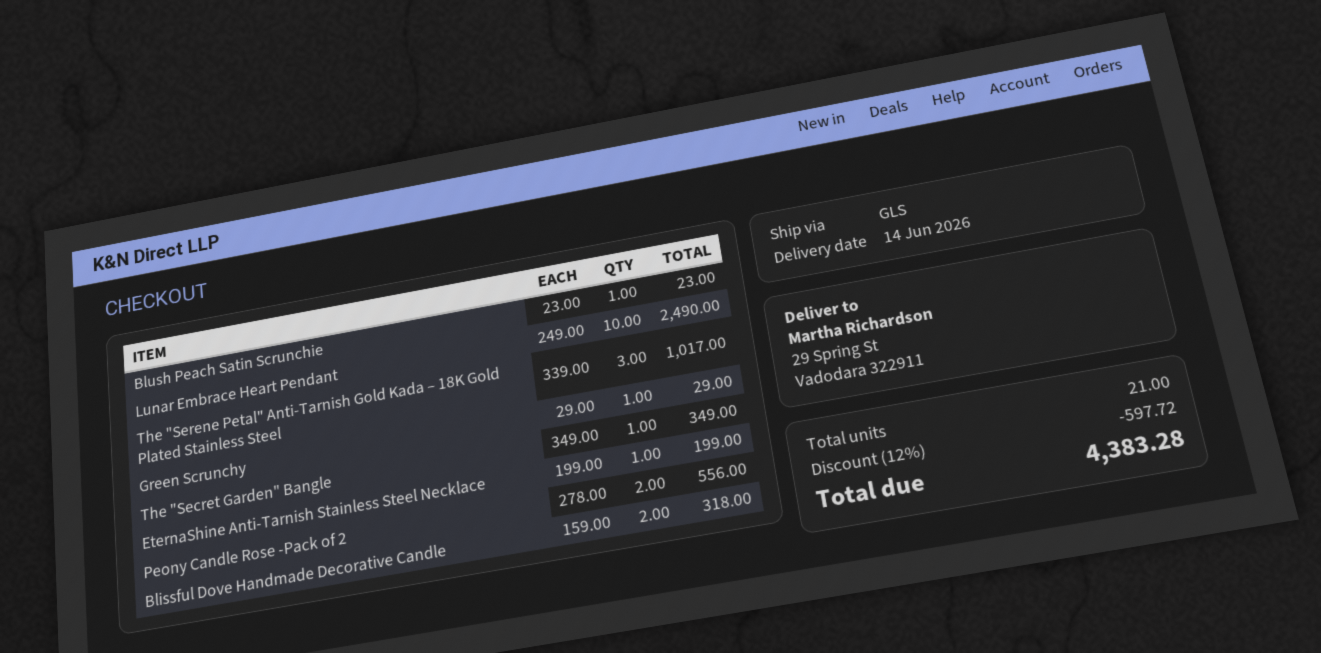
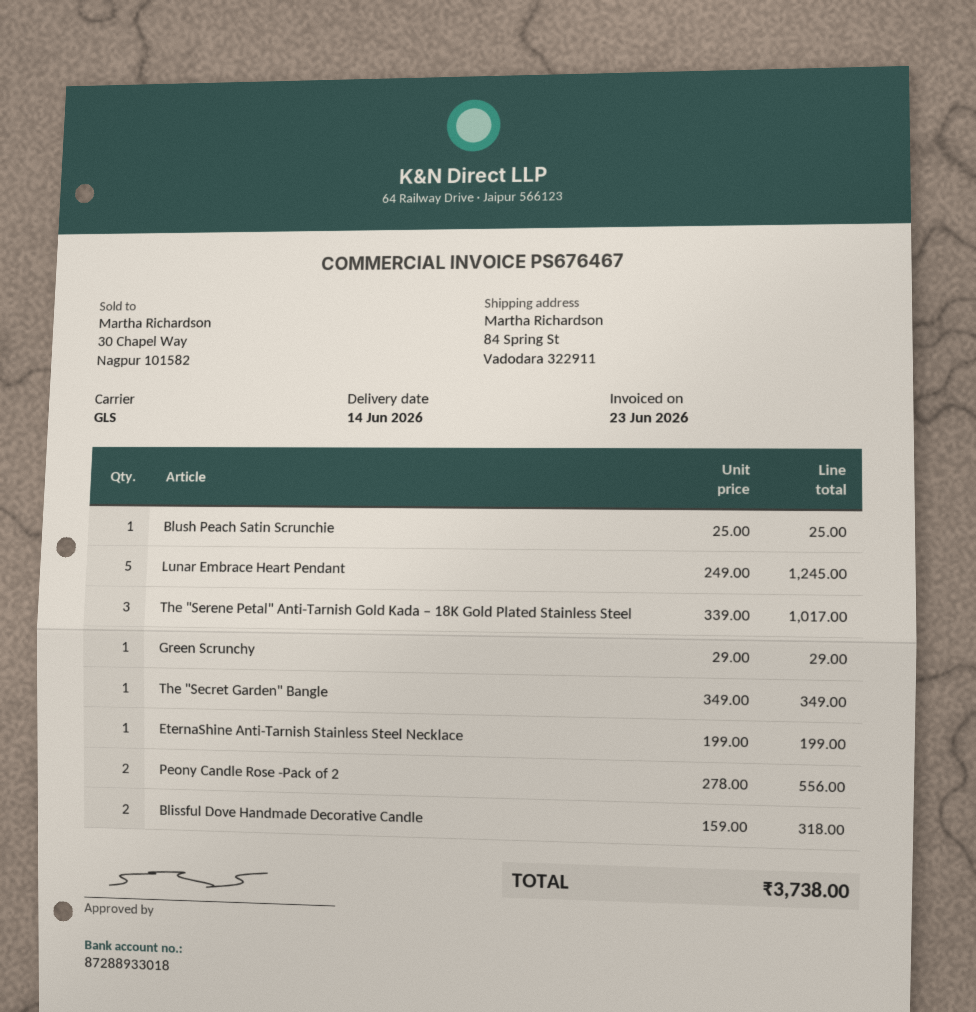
ship to: 29 Spring St, Vadodara 322911 -> 84 Spring St, Vadodara 322911
Blush Peach Satin Scrunchie: 1 x 23.00 = 23.00 -> 1 x 25.00 = 25.00
Lunar Embrace Heart Pendant: 10 x 249.00 = 2490.00 -> 5 x 249.00 = 1245.00
discount: 12% = 597.72 -> none
total: 4383.28 -> 3738.00

